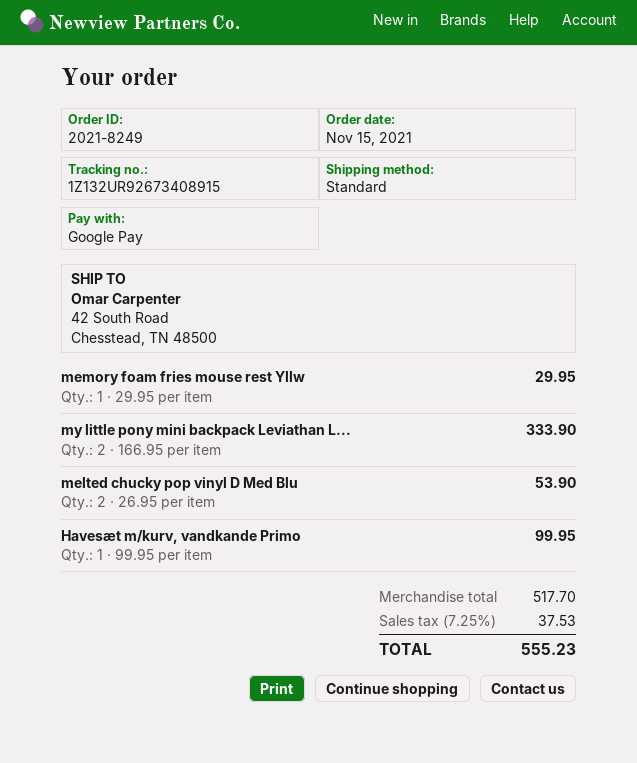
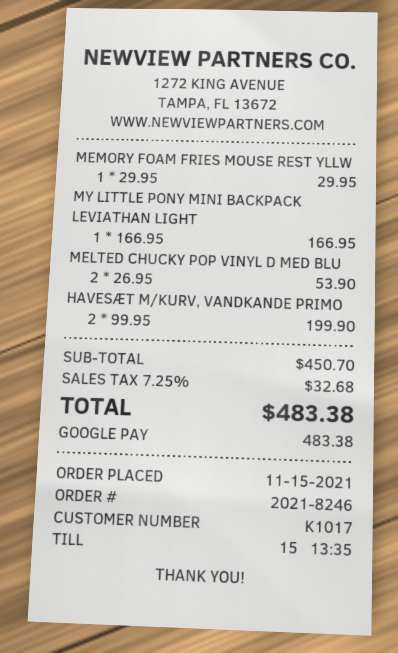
order number: 2021-8249 -> 2021-8246
my little pony mini backpack Leviathan L...: 2 x 166.95 = 333.90 -> 1 x 166.95 = 166.95
Havesæt m/kurv, vandkande Primo: 1 x 99.95 = 99.95 -> 2 x 99.95 = 199.90
subtotal: 517.70 -> 450.70
tax: 7.25% = 37.53 -> 7.25% = 32.68
total: 555.23 -> 483.38

